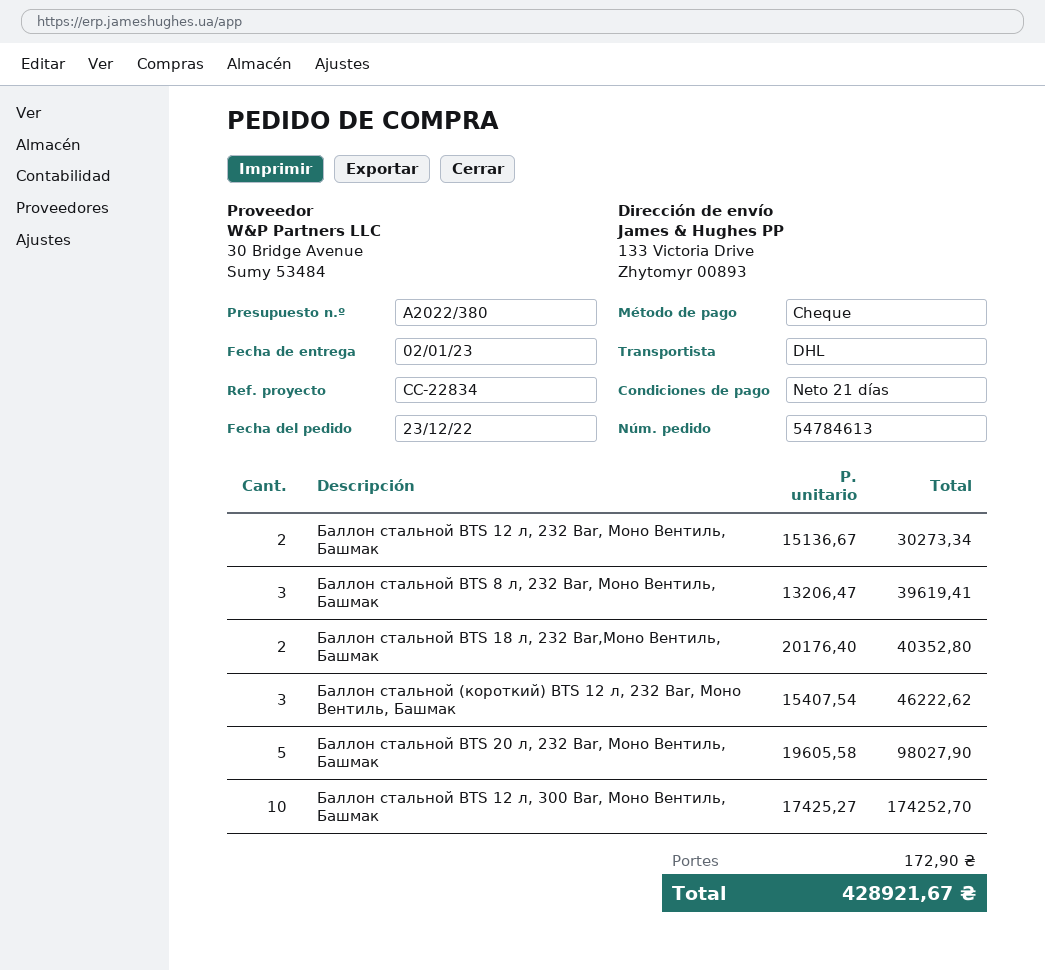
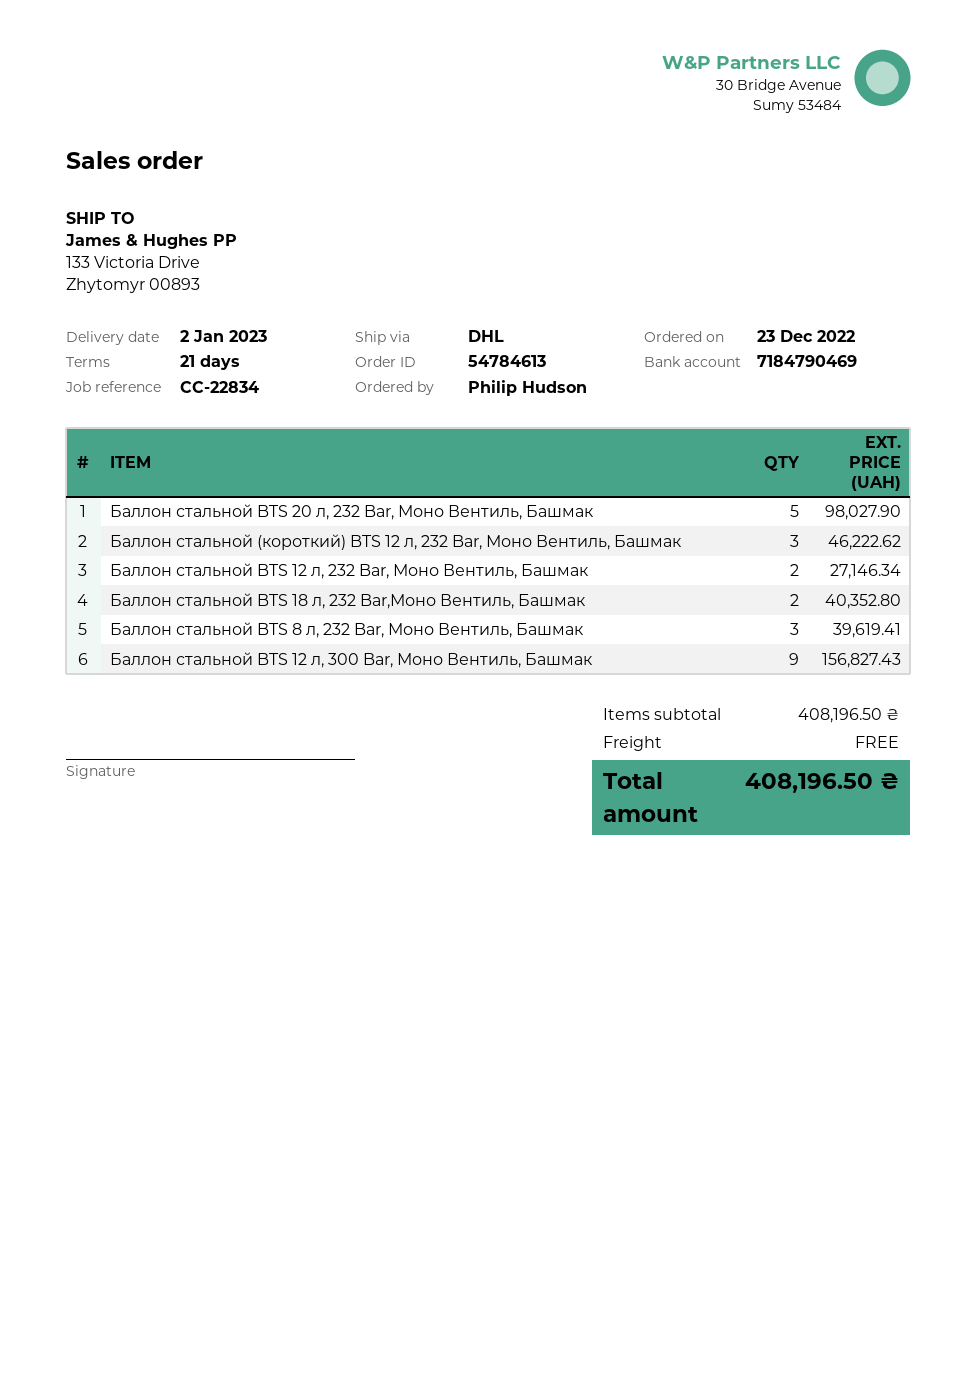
Баллон стальной BTS 12 л, 232 Bar, Моно Вентиль, Башмак: 2 for 30273.34 -> 2 for 27146.34
Баллон стальной BTS 12 л, 300 Bar, Моно Вентиль, Башмак: 10 for 174252.70 -> 9 for 156827.43
shipping: 172.90 -> 0.00
total: 428921.67 -> 408196.50

